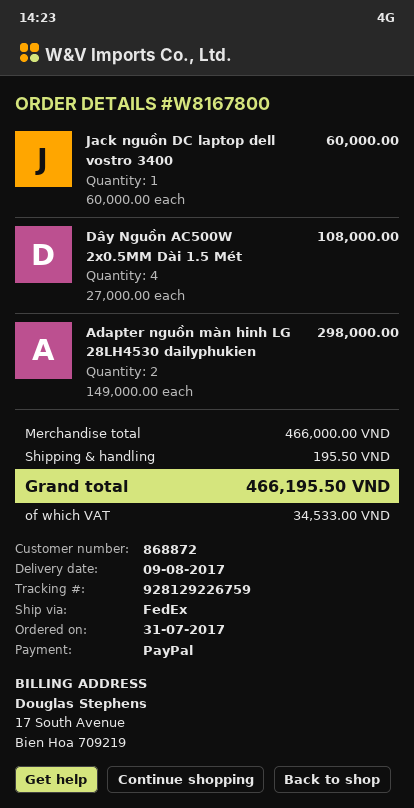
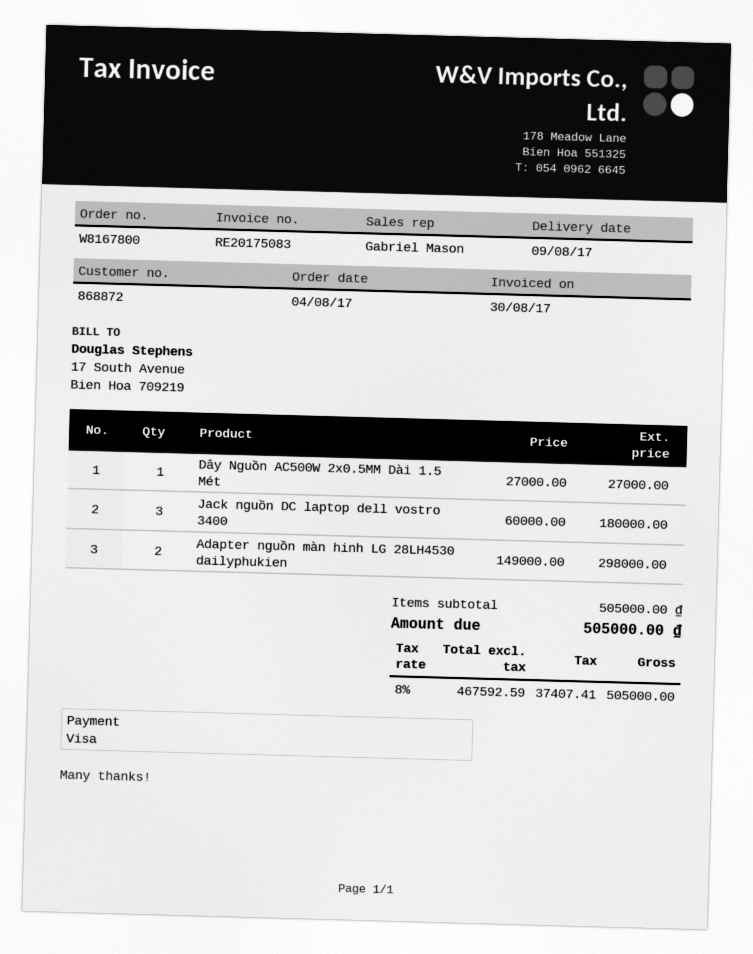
order date: 2017-07-31 -> 2017-08-04
payment method: PayPal -> Visa
Jack nguồn DC laptop dell vostro 3400: 1 x 60000.00 = 60000.00 -> 3 x 60000.00 = 180000.00
Dây Nguồn AC500W 2x0.5MM Dài 1.5 Mét: 4 x 27000.00 = 108000.00 -> 1 x 27000.00 = 27000.00
subtotal: 466000.00 -> 505000.00
shipping: 195.50 -> none
tax: 34533.00 -> 37407.41
total: 466195.50 -> 505000.00

